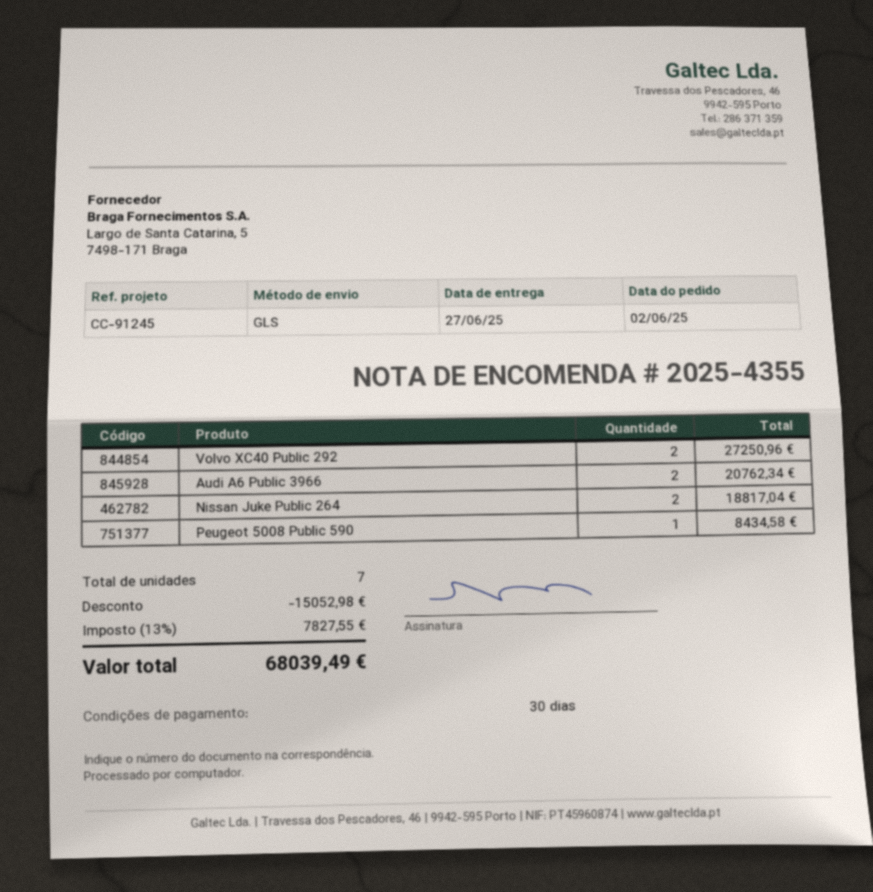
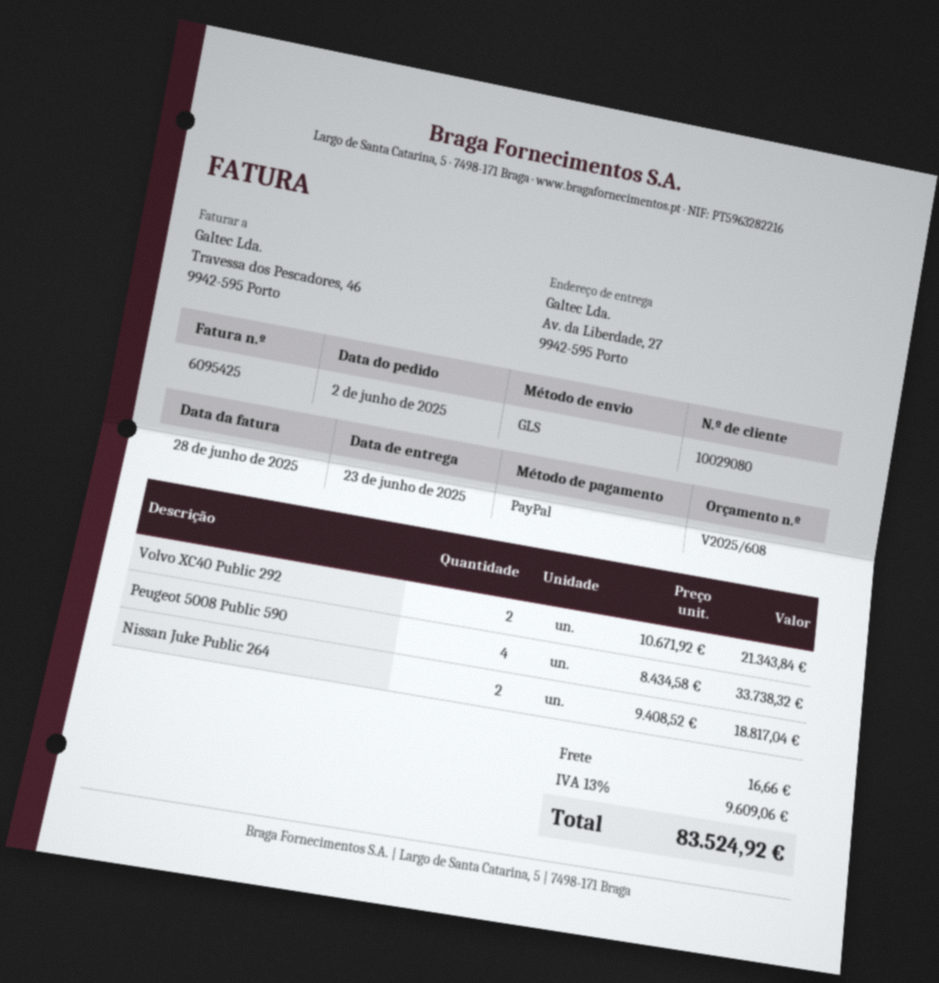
delivery date: 2025-06-27 -> 2025-06-23
Volvo XC40 Public 292: 2 for 27250.96 -> 2 for 21343.84
Audi A6 Public 3966: 2 for 20762.34 -> none
Peugeot 5008 Public 590: 1 for 8434.58 -> 4 for 33738.32
discount: 15052.98 -> none
shipping: none -> 16.66
tax: 13% = 7827.55 -> 13% = 9609.06
total: 68039.49 -> 83524.92

